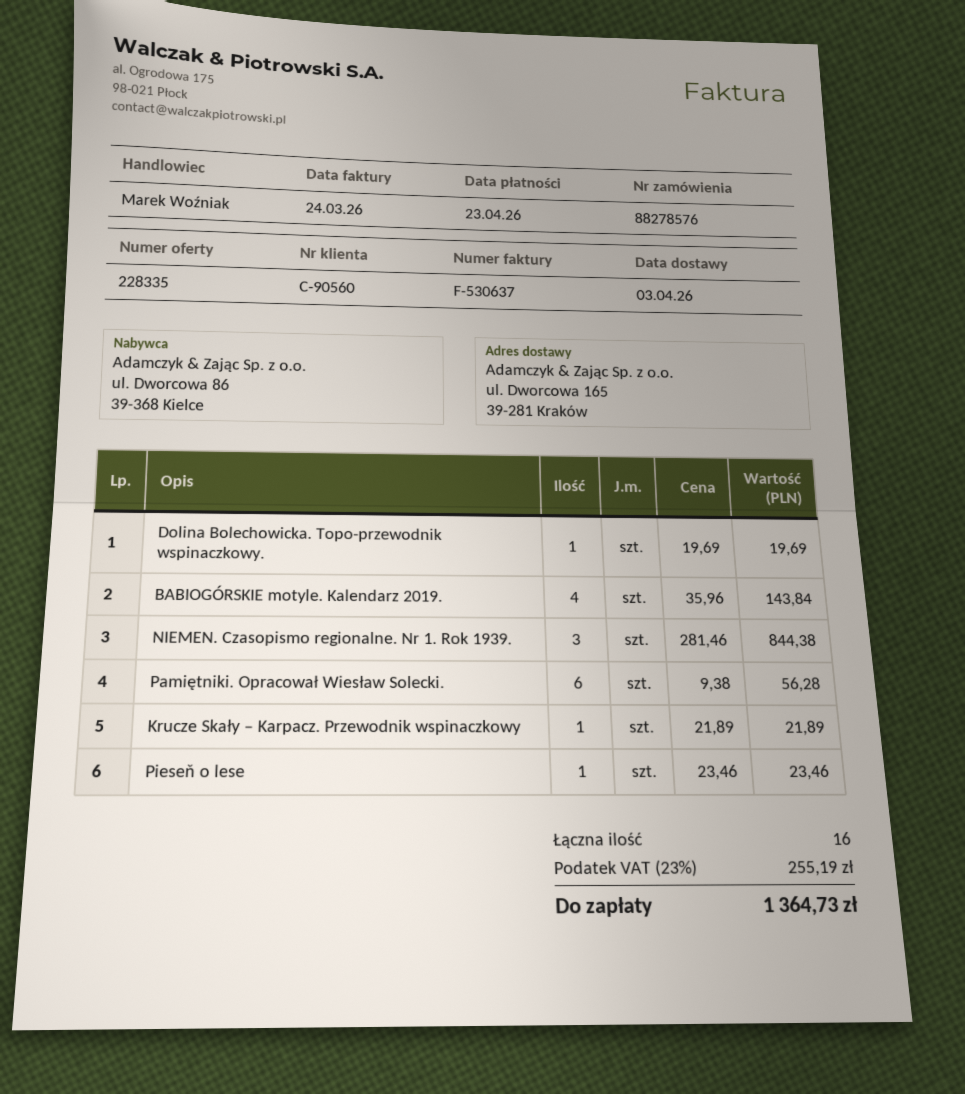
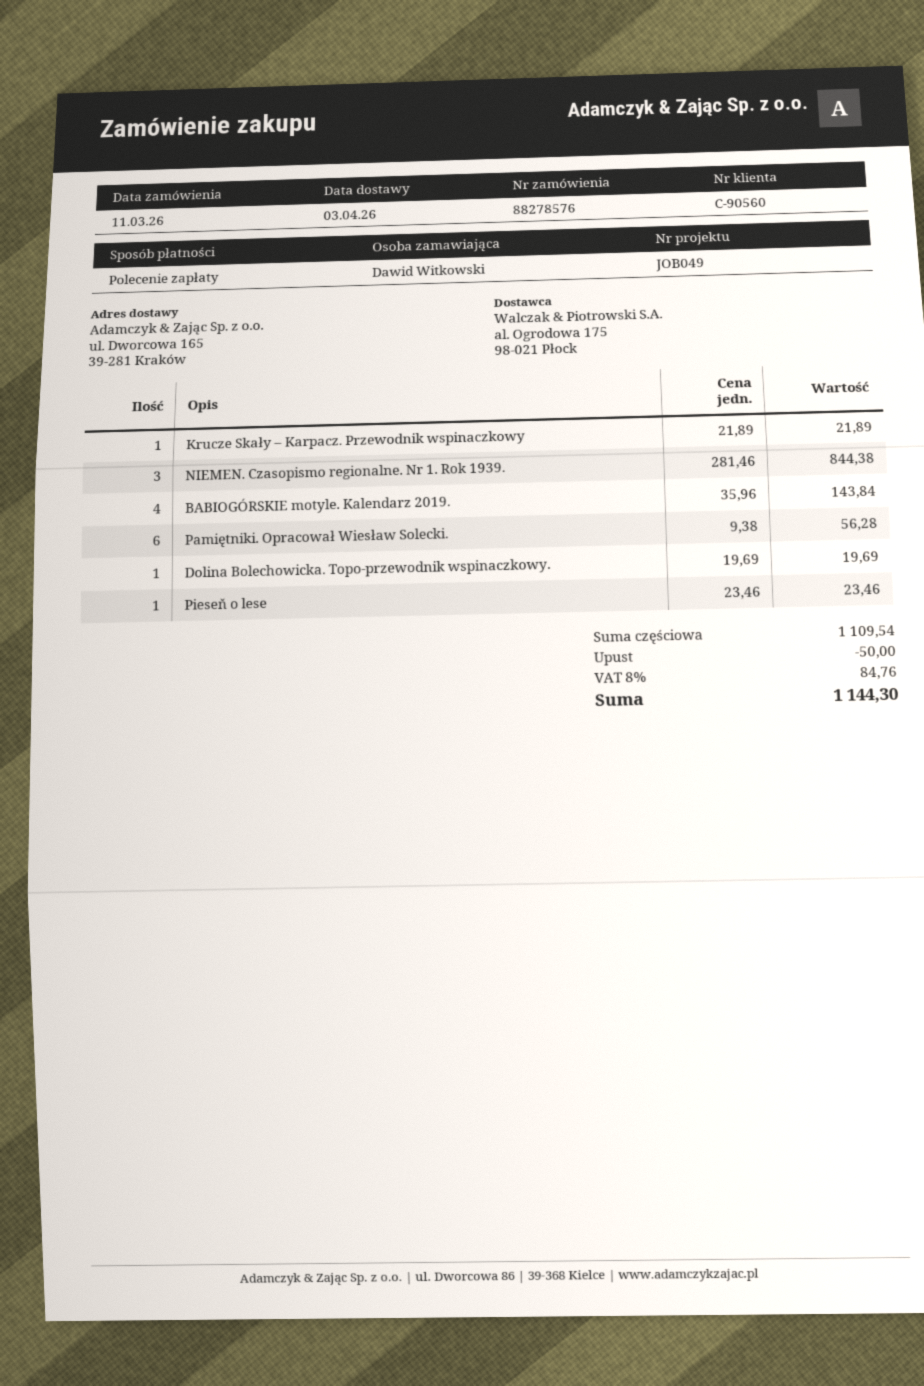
discount: none -> 50.00
tax: 23% = 255.19 -> 8% = 84.76
total: 1364.73 -> 1144.30

